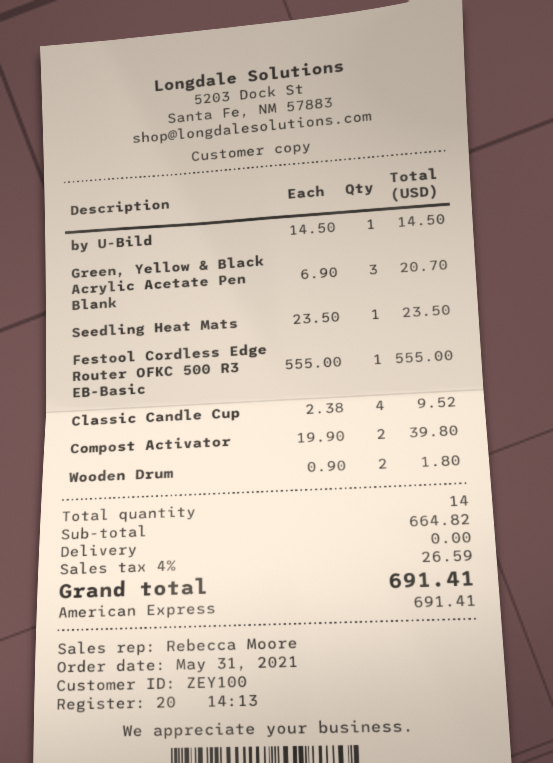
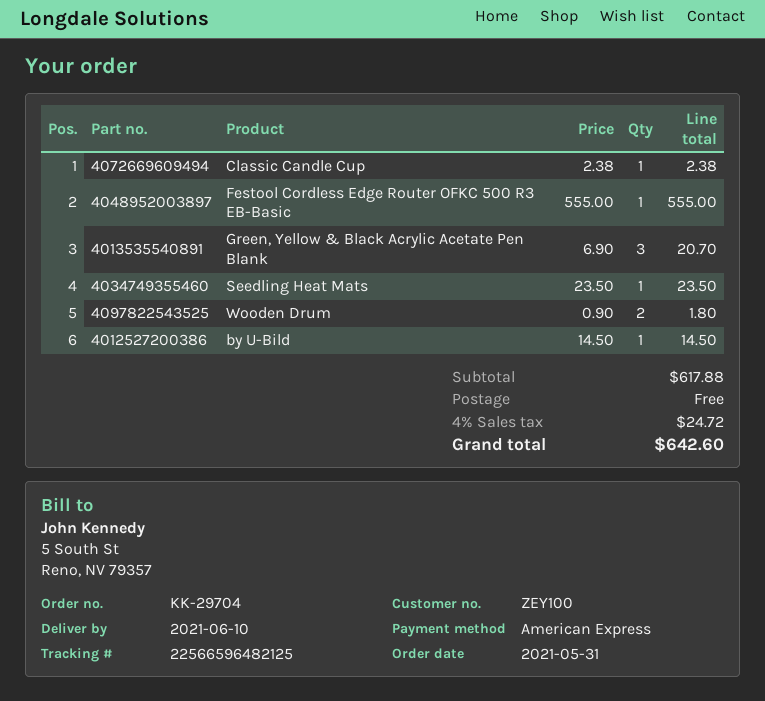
Classic Candle Cup: 4 x 2.38 = 9.52 -> 1 x 2.38 = 2.38
Compost Activator: 2 x 19.90 = 39.80 -> none
subtotal: 664.82 -> 617.88
tax: 4% = 26.59 -> 4% = 24.72
total: 691.41 -> 642.60

